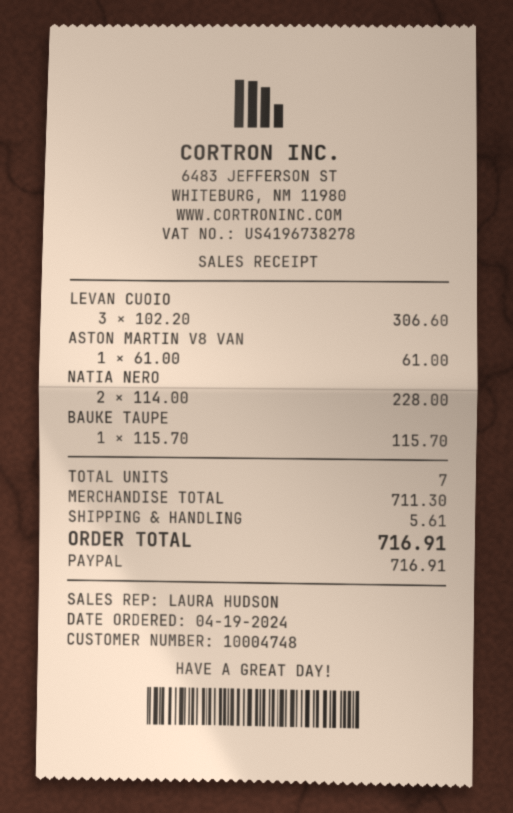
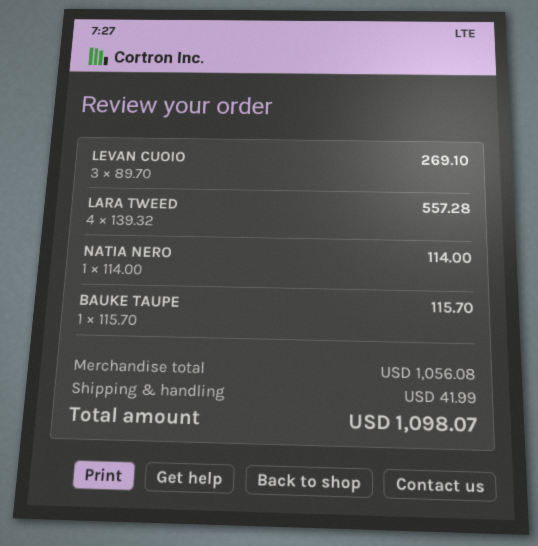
LEVAN CUOIO: 3 x 102.20 = 306.60 -> 3 x 89.70 = 269.10
ASTON MARTIN V8 VAN: 1 x 61.00 = 61.00 -> none
NATIA NERO: 2 x 114.00 = 228.00 -> 1 x 114.00 = 114.00
LARA TWEED: none -> 4 x 139.32 = 557.28
subtotal: 711.30 -> 1056.08
shipping: 5.61 -> 41.99
total: 716.91 -> 1098.07

